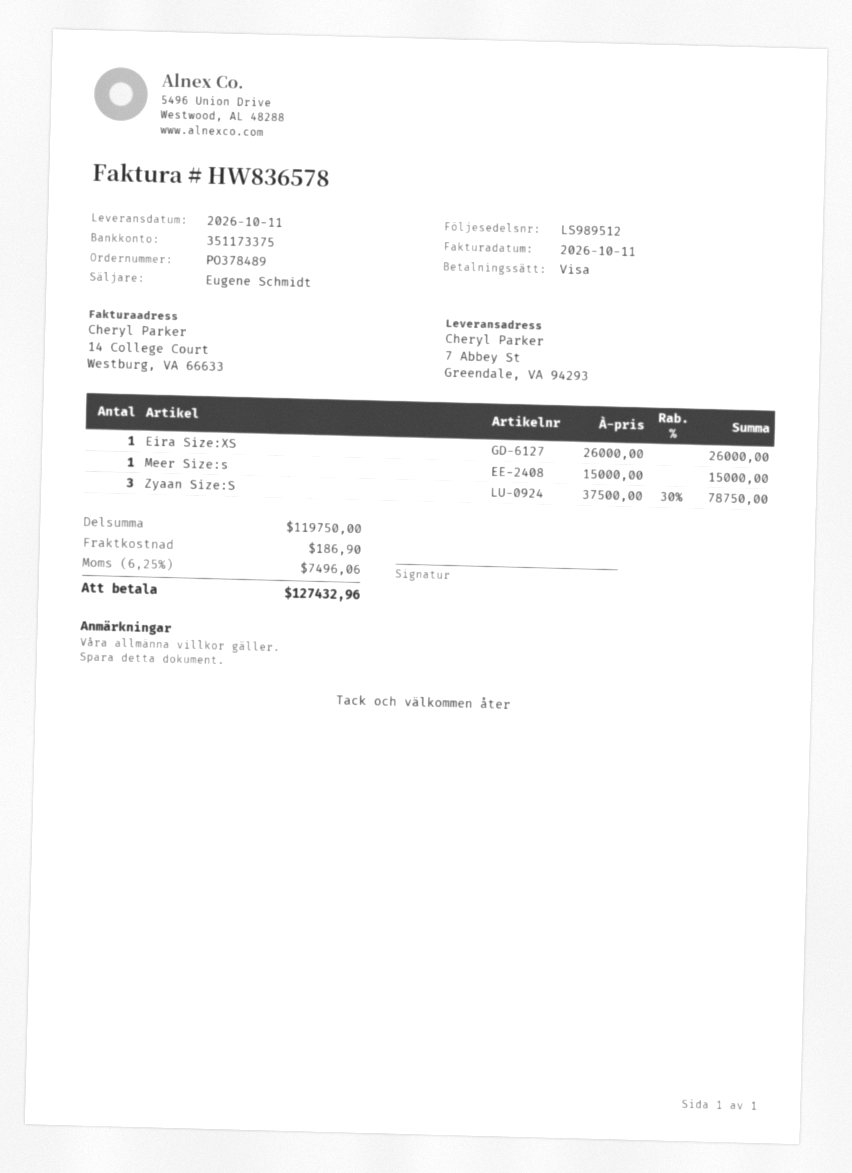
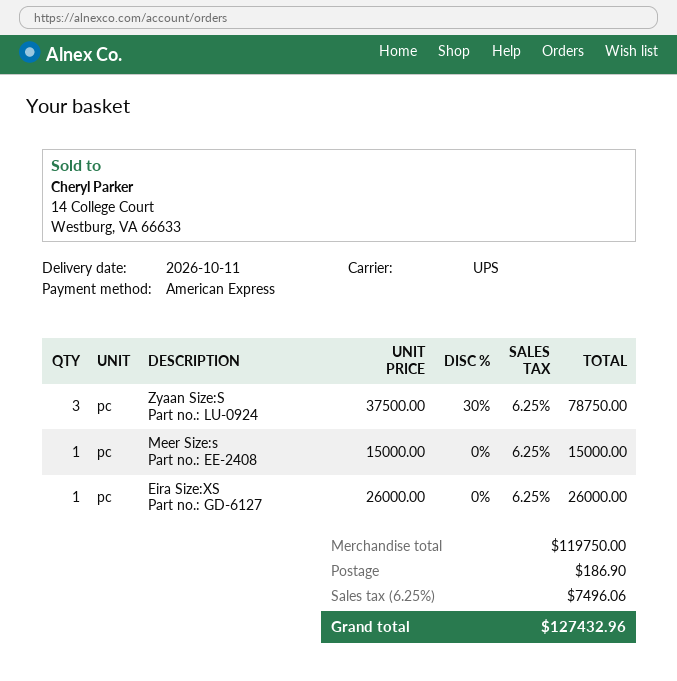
payment method: Visa -> American Express

